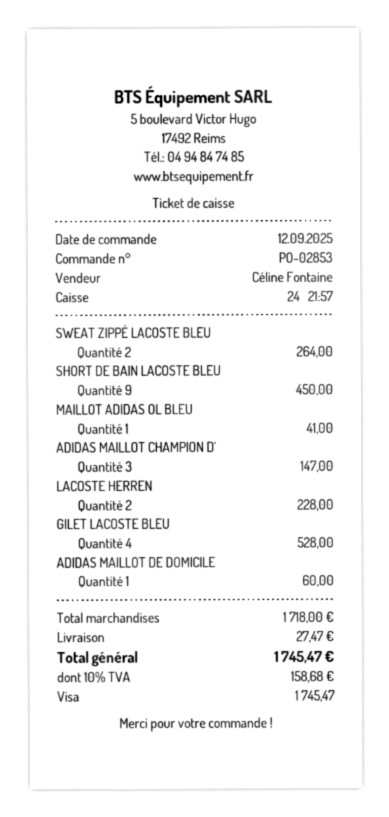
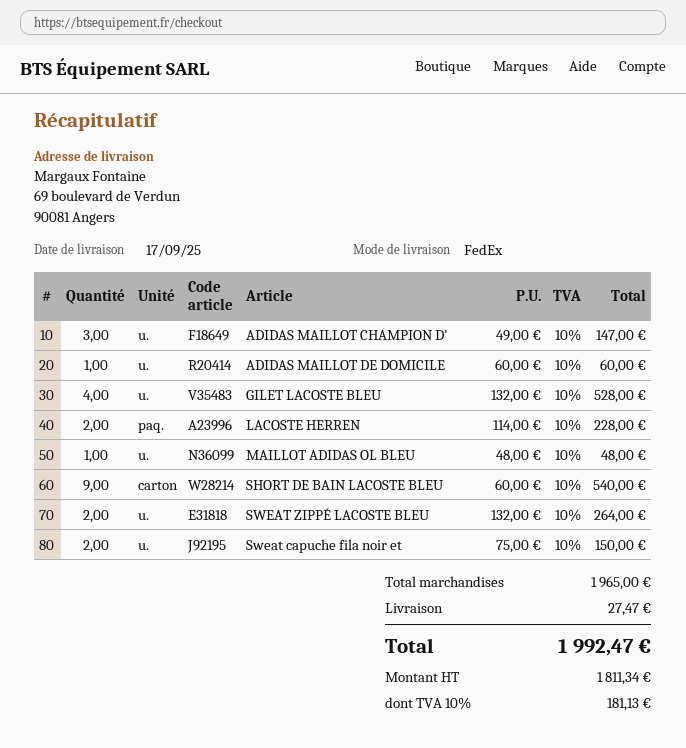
SHORT DE BAIN LACOSTE BLEU: 9 for 450.00 -> 9 for 540.00
MAILLOT ADIDAS OL BLEU: 1 for 41.00 -> 1 for 48.00
Sweat capuche fila noir et: none -> 2 for 150.00
subtotal: 1718.00 -> 1965.00
tax: 10% = 158.68 -> 10% = 181.13
total: 1745.47 -> 1992.47

